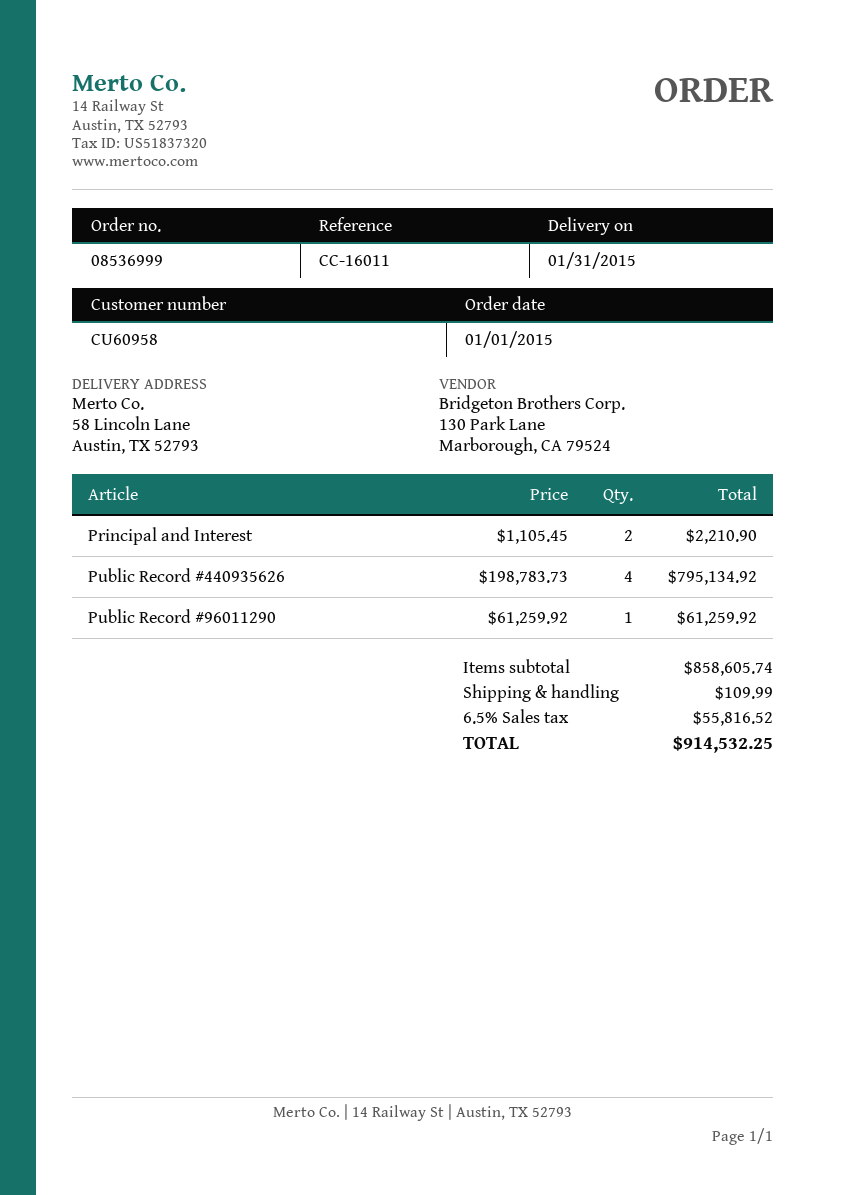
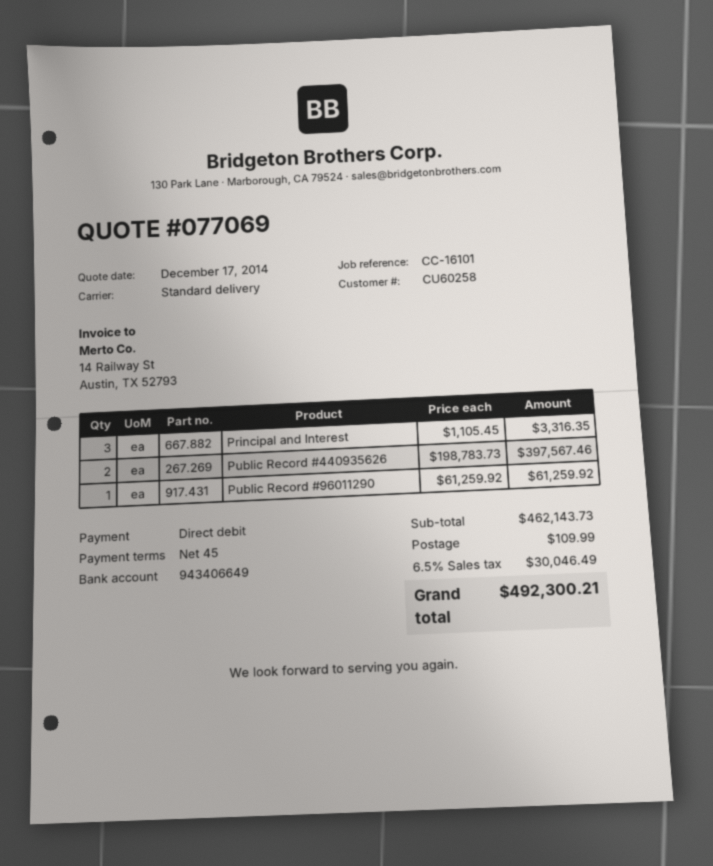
customer number: CU60958 -> CU60258
reference: CC-16011 -> CC-16101
Principal and Interest: 2 x 1105.45 = 2210.90 -> 3 x 1105.45 = 3316.35
Public Record #440935626: 4 x 198783.73 = 795134.92 -> 2 x 198783.73 = 397567.46
subtotal: 858605.74 -> 462143.73
tax: 6.5% = 55816.52 -> 6.5% = 30046.49
total: 914532.25 -> 492300.21

